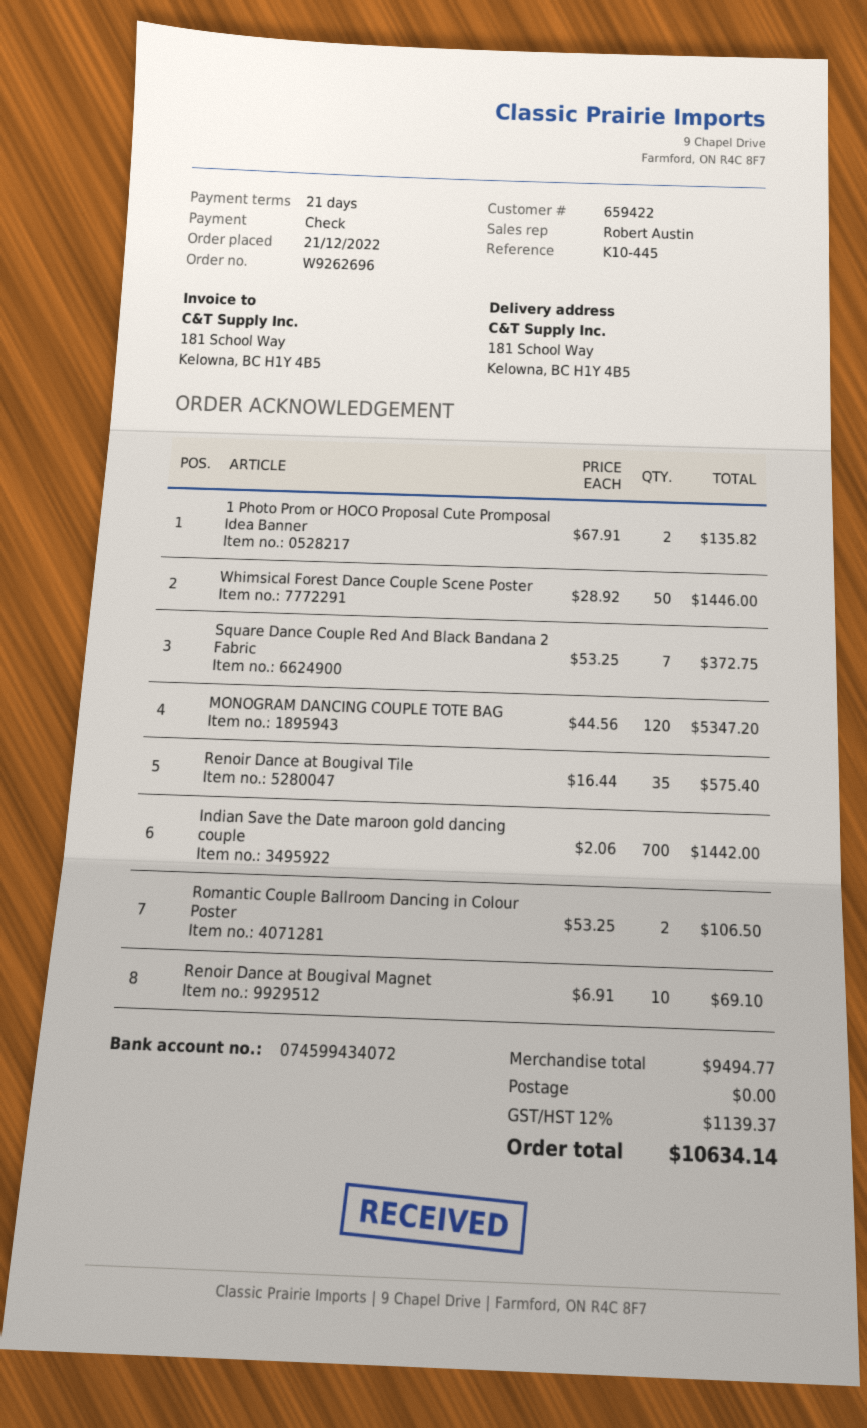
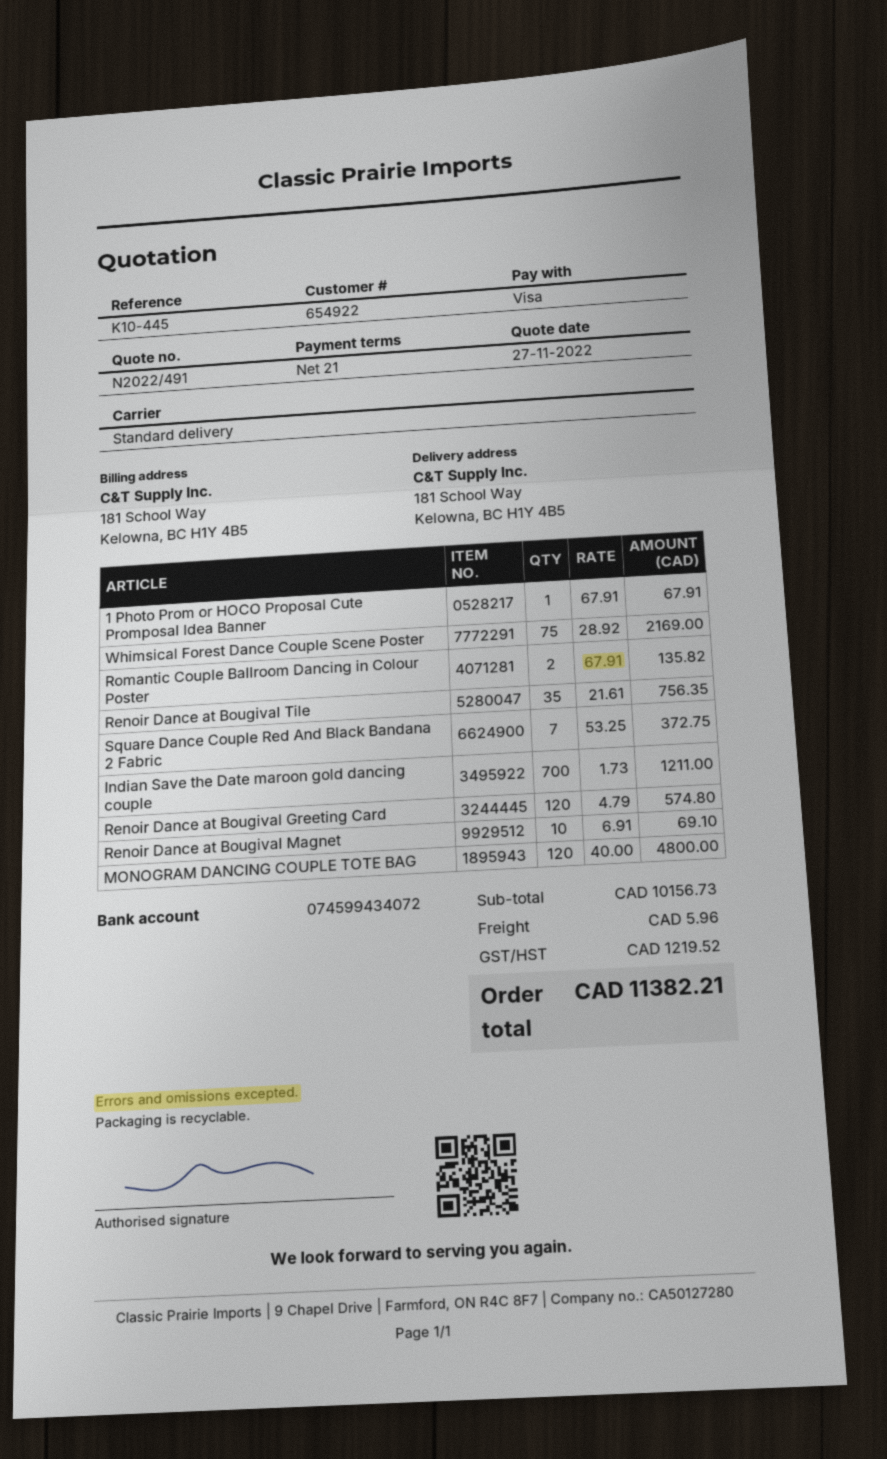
customer number: 659422 -> 654922
payment method: cheque -> Visa
1 Photo Prom or HOCO Proposal Cute Promposal Idea Banner: 2 x 67.91 = 135.82 -> 1 x 67.91 = 67.91
Whimsical Forest Dance Couple Scene Poster: 50 x 28.92 = 1446.00 -> 75 x 28.92 = 2169.00
MONOGRAM DANCING COUPLE TOTE BAG: 120 x 44.56 = 5347.20 -> 120 x 40.00 = 4800.00
Renoir Dance at Bougival Tile: 35 x 16.44 = 575.40 -> 35 x 21.61 = 756.35
Indian Save the Date maroon gold dancing couple: 700 x 2.06 = 1442.00 -> 700 x 1.73 = 1211.00
Romantic Couple Ballroom Dancing in Colour Poster: 2 x 53.25 = 106.50 -> 2 x 67.91 = 135.82
Renoir Dance at Bougival Greeting Card: none -> 120 x 4.79 = 574.80
subtotal: 9494.77 -> 10156.73
shipping: 0.00 -> 5.96
tax: 1139.37 -> 1219.52
total: 10634.14 -> 11382.21

